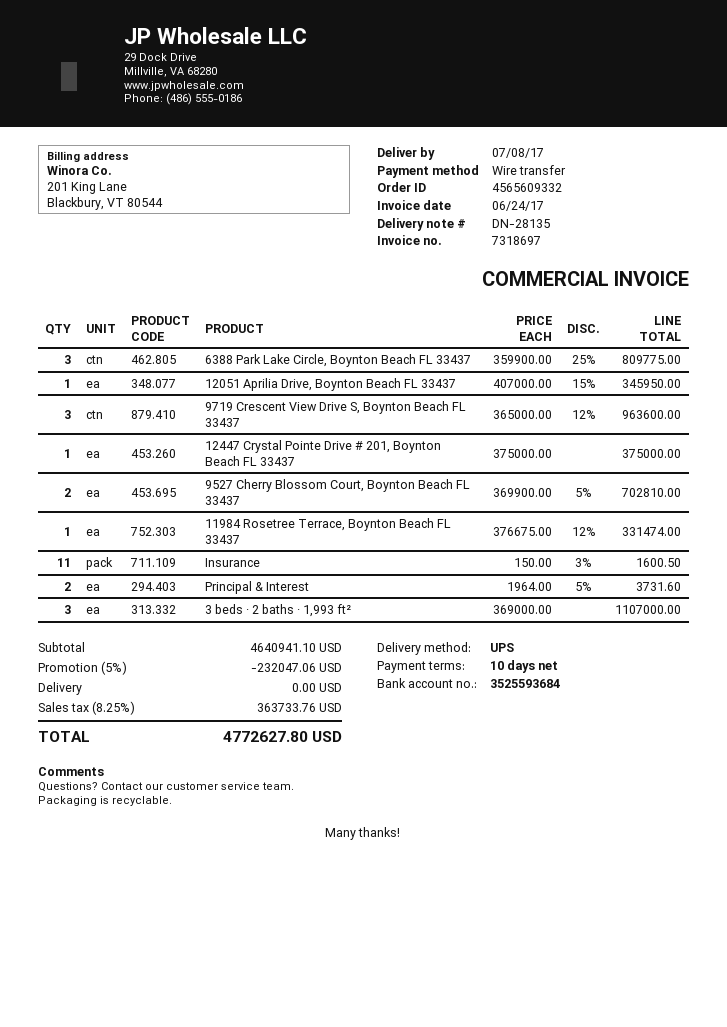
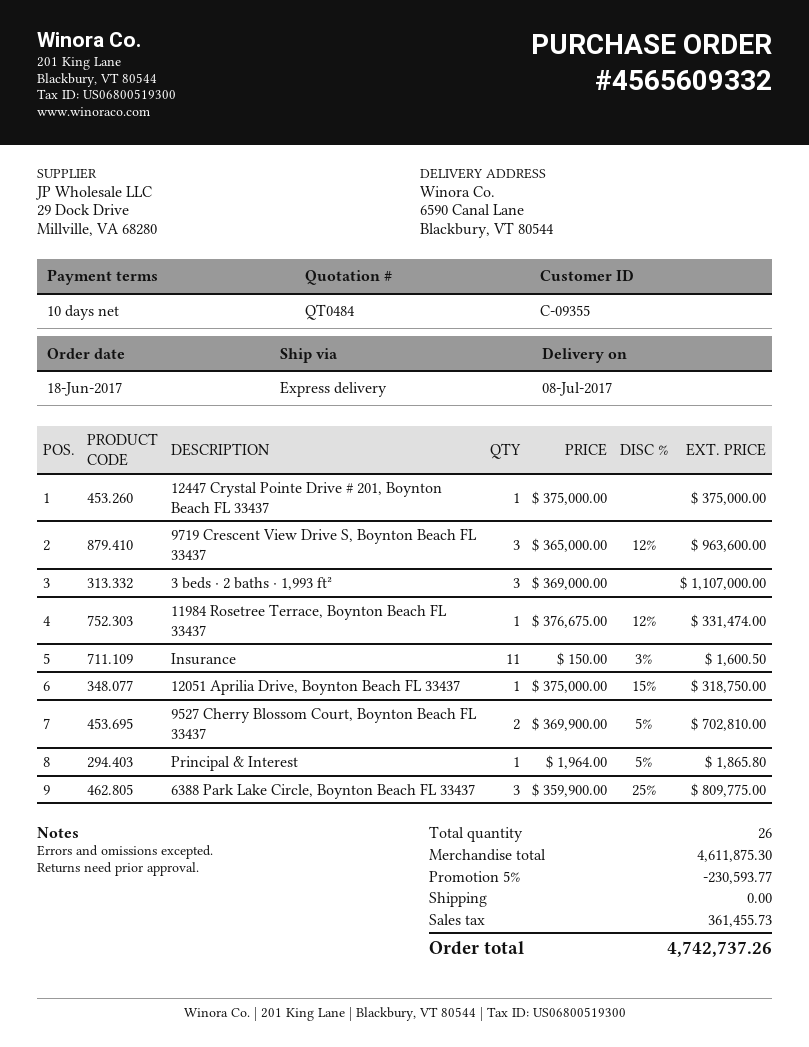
shipping method: UPS -> express
12051 Aprilia Drive, Boynton Beach FL 33437: 1 x 407000.00 - 15% = 345950.00 -> 1 x 375000.00 - 15% = 318750.00
Principal & Interest: 2 x 1964.00 - 5% = 3731.60 -> 1 x 1964.00 - 5% = 1865.80
subtotal: 4640941.10 -> 4611875.30
discount: 5% = 232047.06 -> 5% = 230593.77
tax: 363733.76 -> 361455.73
total: 4772627.80 -> 4742737.26

